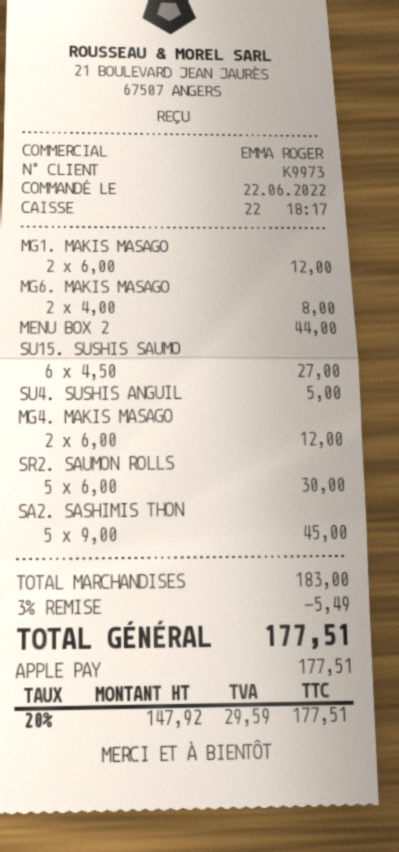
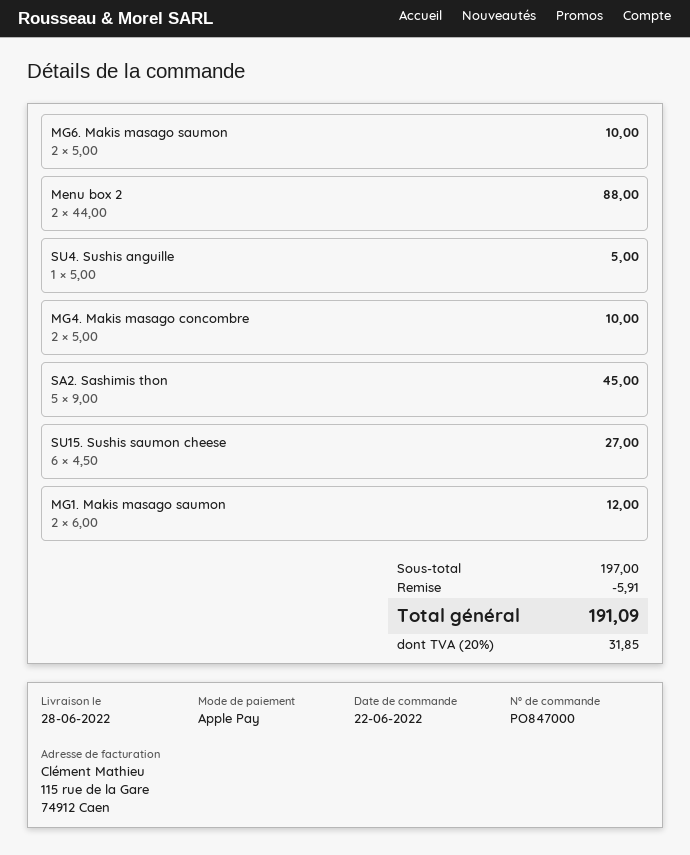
MG6. MAKIS MASAGO: 2 x 4.00 = 8.00 -> 2 x 5.00 = 10.00
MENU BOX 2: 1 x 44.00 = 44.00 -> 2 x 44.00 = 88.00
MG4. MAKIS MASAGO: 2 x 6.00 = 12.00 -> 2 x 5.00 = 10.00
SR2. SAUMON ROLLS: 5 x 6.00 = 30.00 -> none
subtotal: 183.00 -> 197.00
discount: 5.49 -> 5.91
tax: 20% = 29.59 -> 20% = 31.85
total: 177.51 -> 191.09

